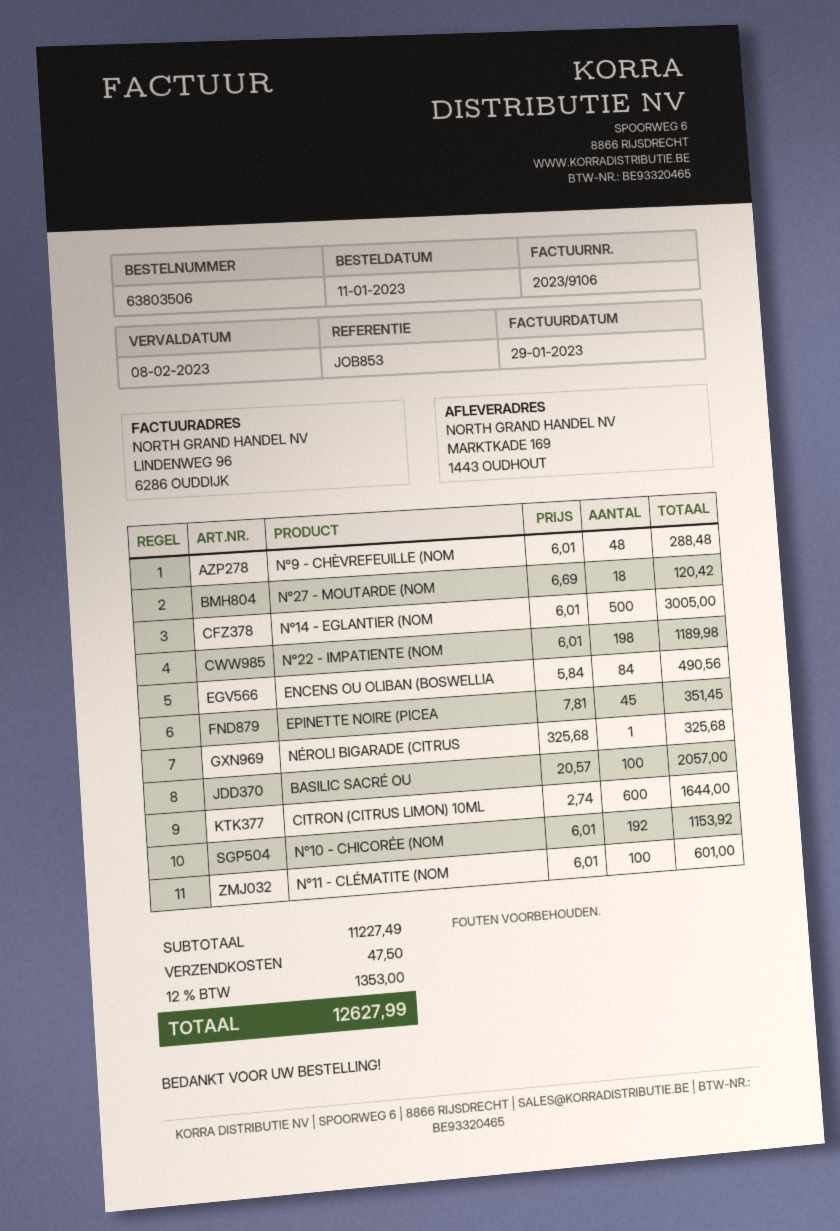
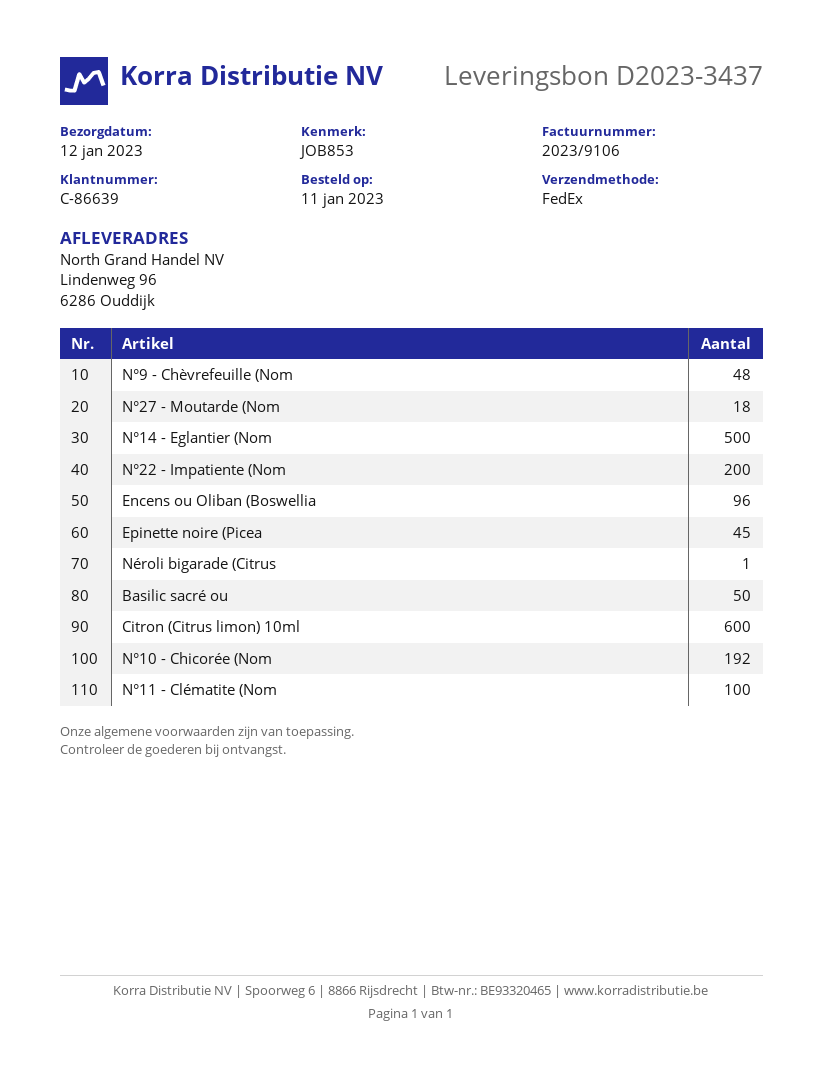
ship to: MARKTKADE 169, 1443 OUDHOUT -> Lindenweg 96, 6286 Ouddijk
N°22 - IMPATIENTE (NOM: 198 -> 200
ENCENS OU OLIBAN (BOSWELLIA: 84 -> 96
BASILIC SACRÉ OU: 100 -> 50

